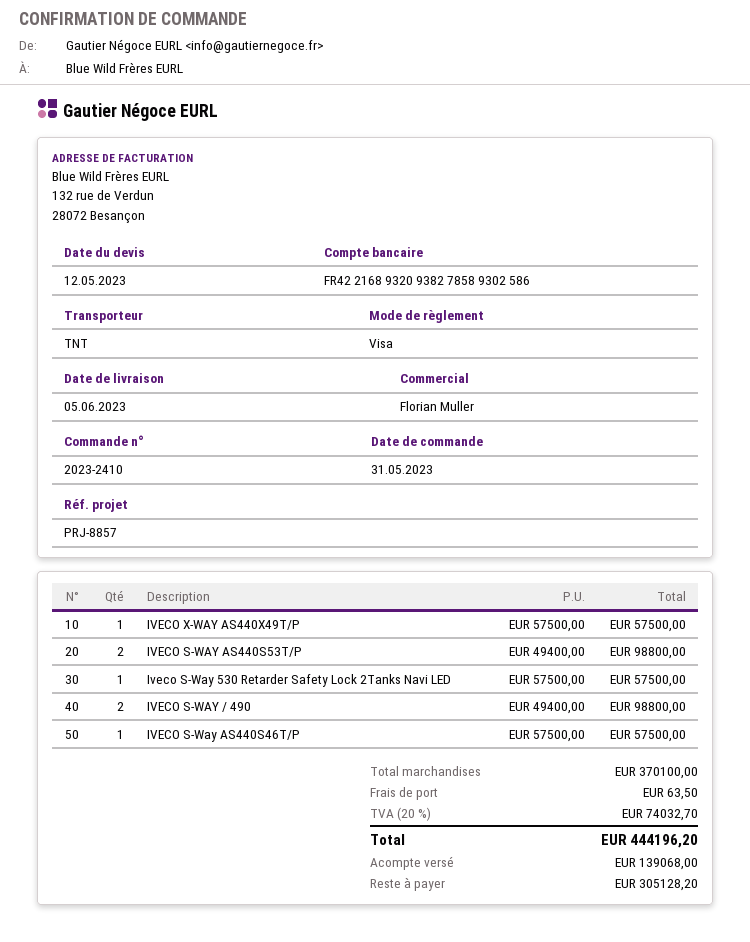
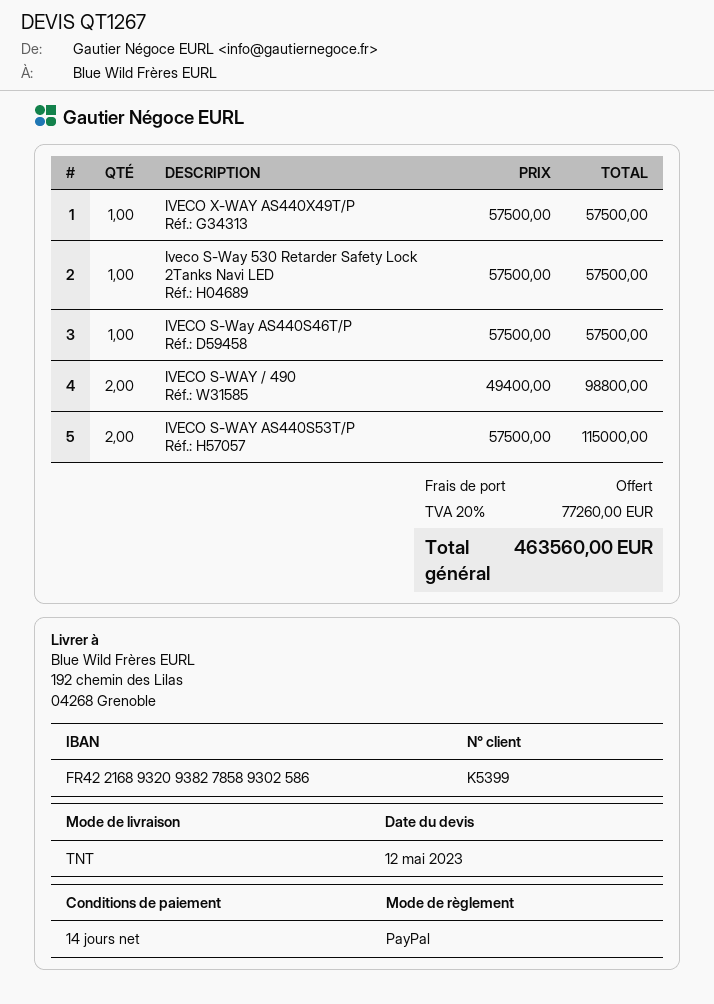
payment method: Visa -> PayPal
IVECO S-WAY AS440S53T/P: 2 x 49400.00 = 98800.00 -> 2 x 57500.00 = 115000.00
shipping: 63.50 -> 0.00
tax: 20% = 74032.70 -> 20% = 77260.00
total: 444196.20 -> 463560.00

